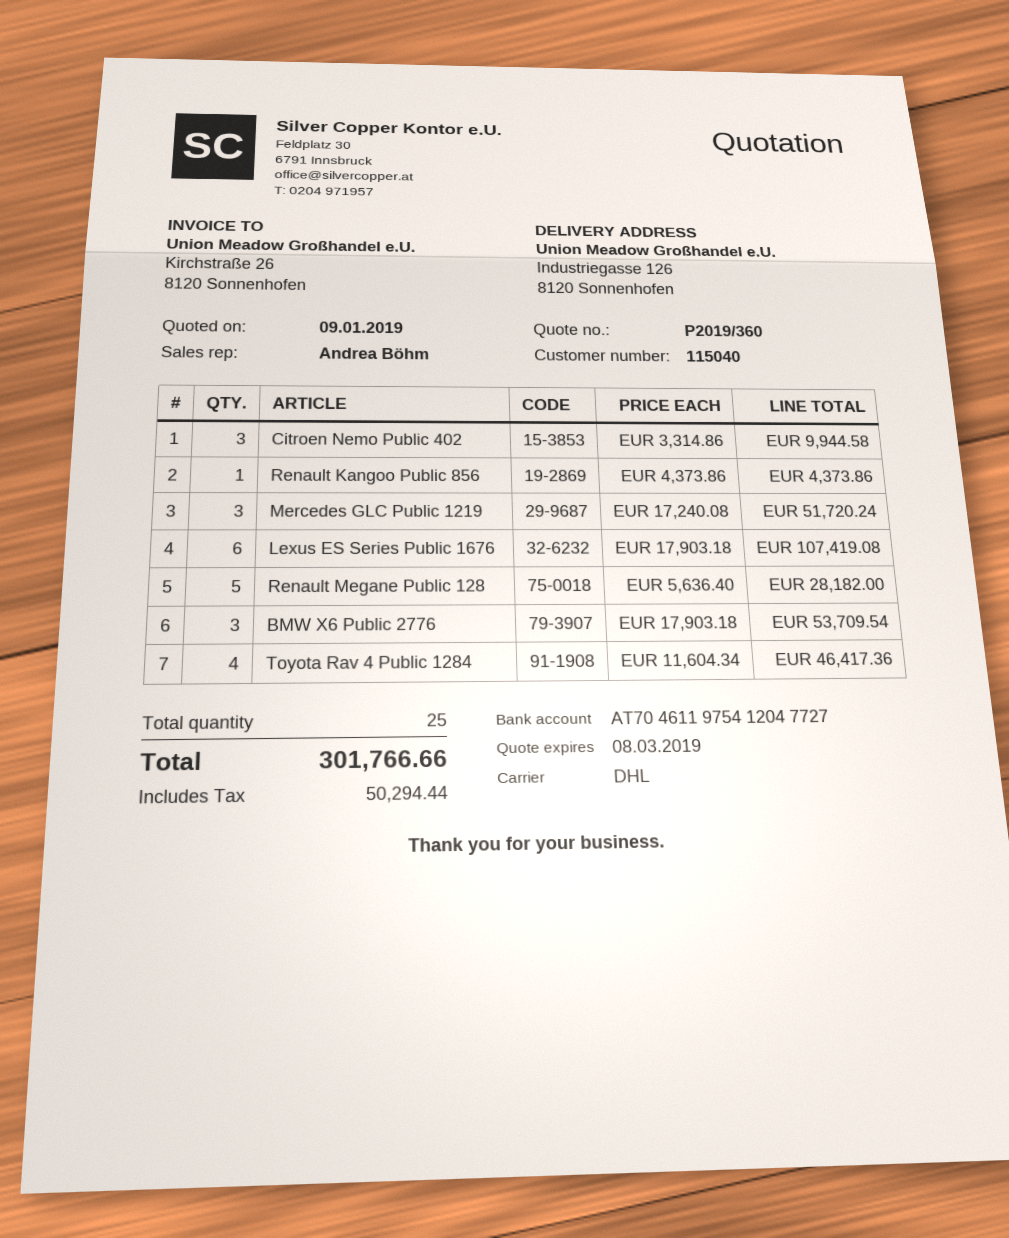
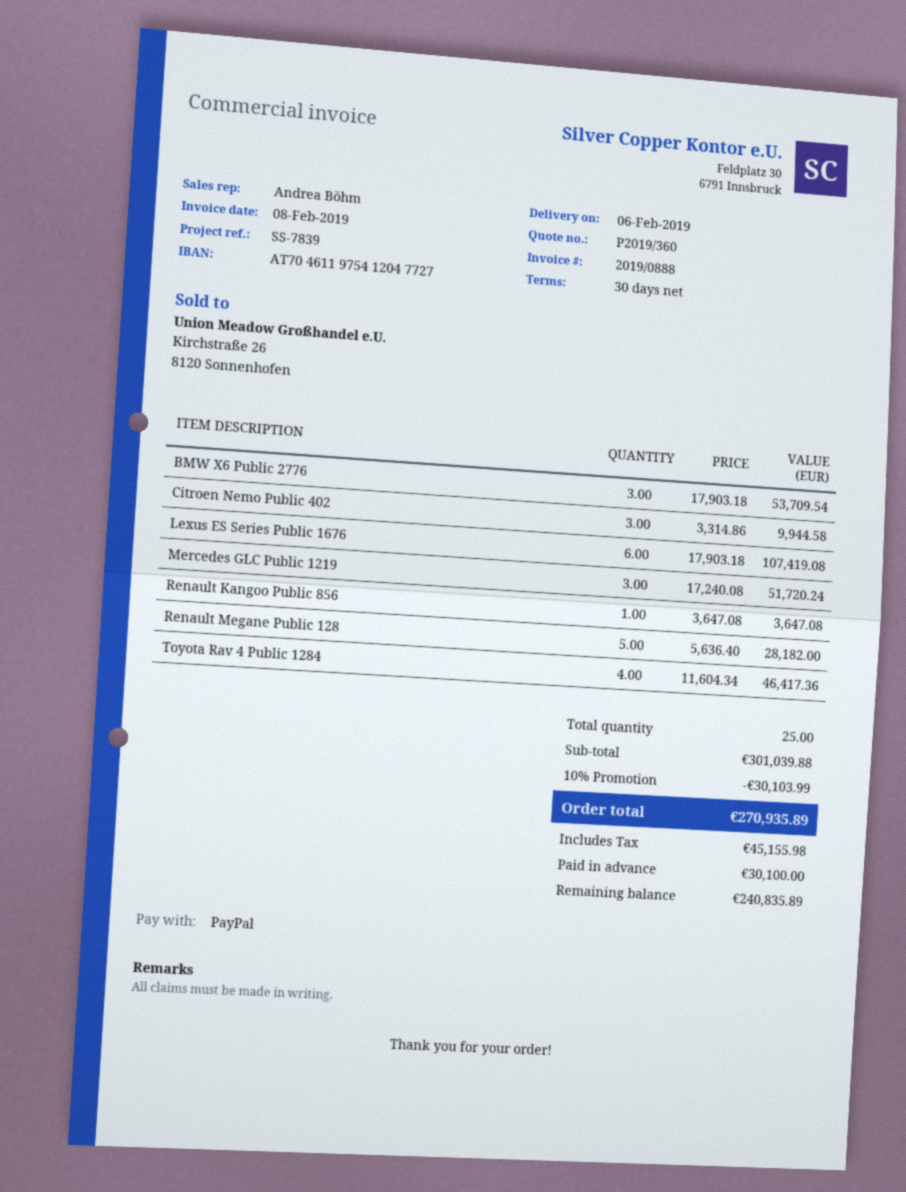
Renault Kangoo Public 856: 1 x 4373.86 = 4373.86 -> 1 x 3647.08 = 3647.08
discount: none -> 10% = 30103.99
tax: 50294.44 -> 45155.98
total: 301766.66 -> 270935.89

